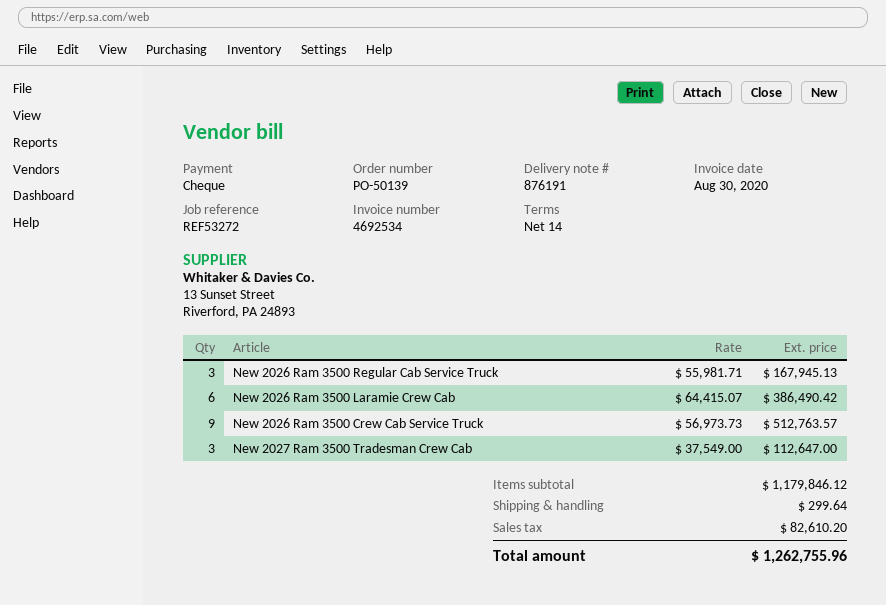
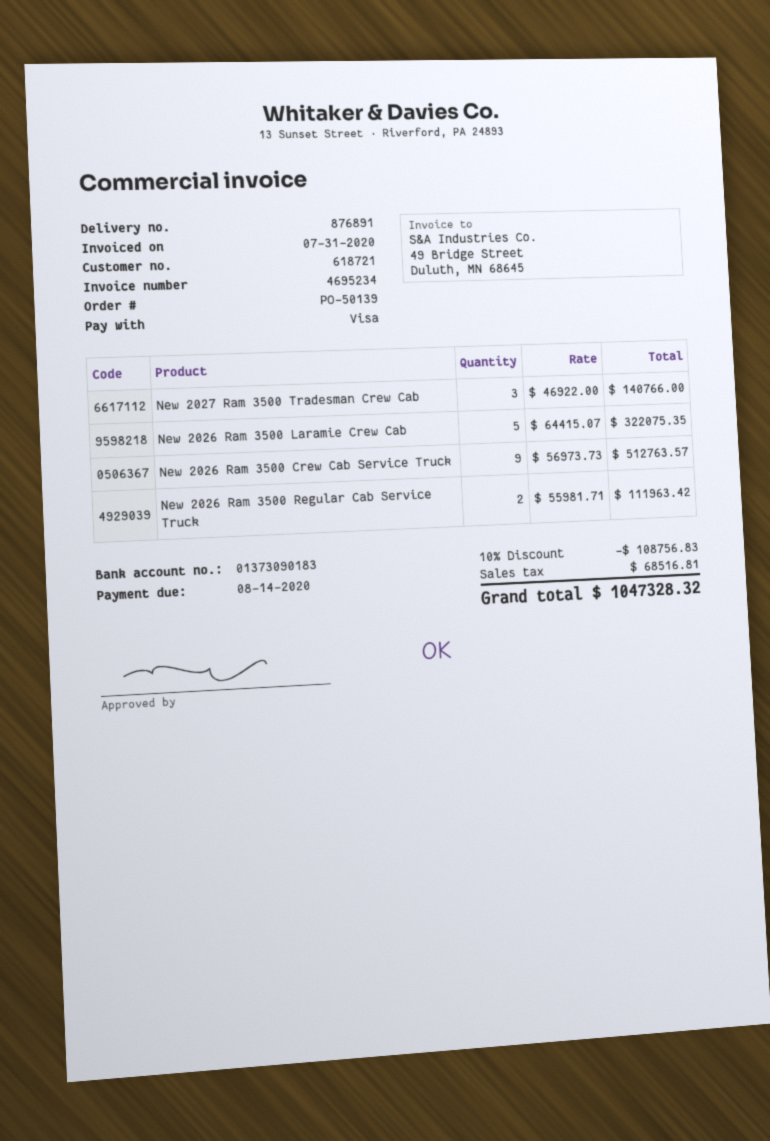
delivery note number: 876191 -> 876891
invoice number: 4692534 -> 4695234
invoice date: 2020-08-30 -> 2020-07-31
payment method: cheque -> Visa
New 2026 Ram 3500 Regular Cab Service Truck: 3 x 55981.71 = 167945.13 -> 2 x 55981.71 = 111963.42
New 2026 Ram 3500 Laramie Crew Cab: 6 x 64415.07 = 386490.42 -> 5 x 64415.07 = 322075.35
New 2027 Ram 3500 Tradesman Crew Cab: 3 x 37549.00 = 112647.00 -> 3 x 46922.00 = 140766.00
discount: none -> 10% = 108756.83
shipping: 299.64 -> none
tax: 82610.20 -> 68516.81
total: 1262755.96 -> 1047328.32

